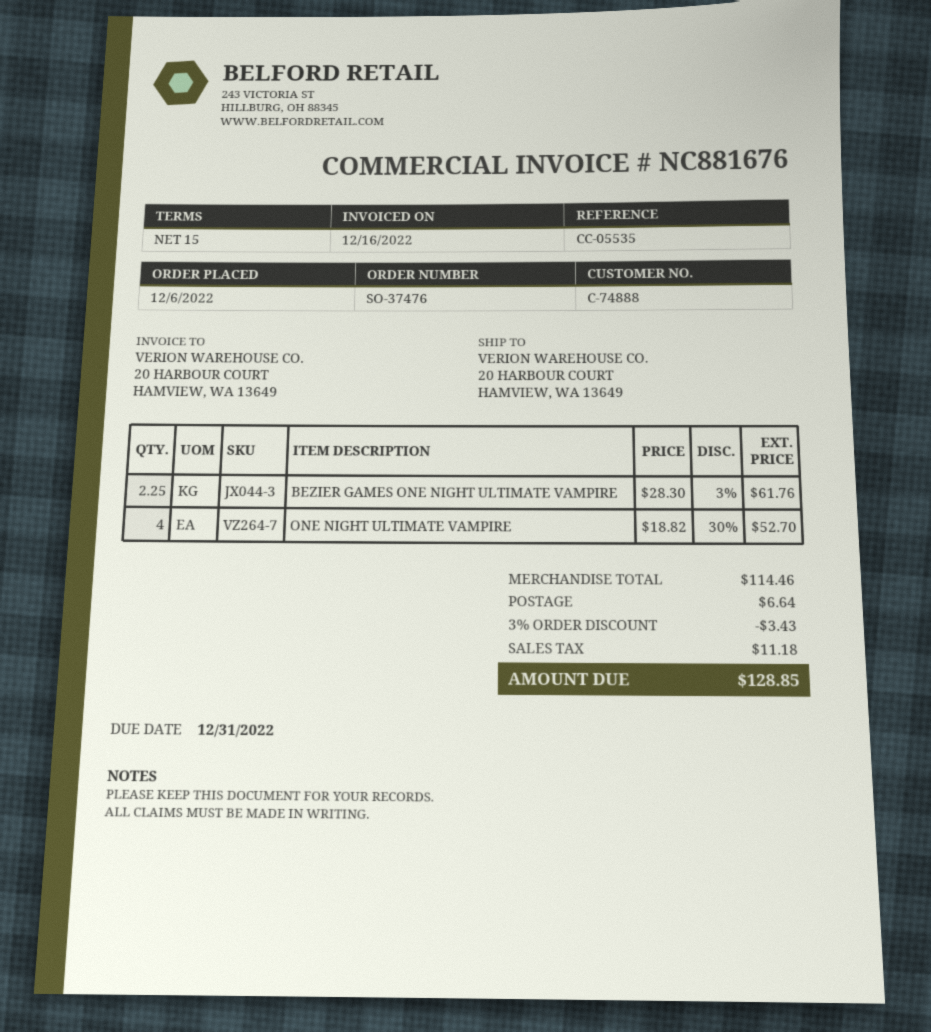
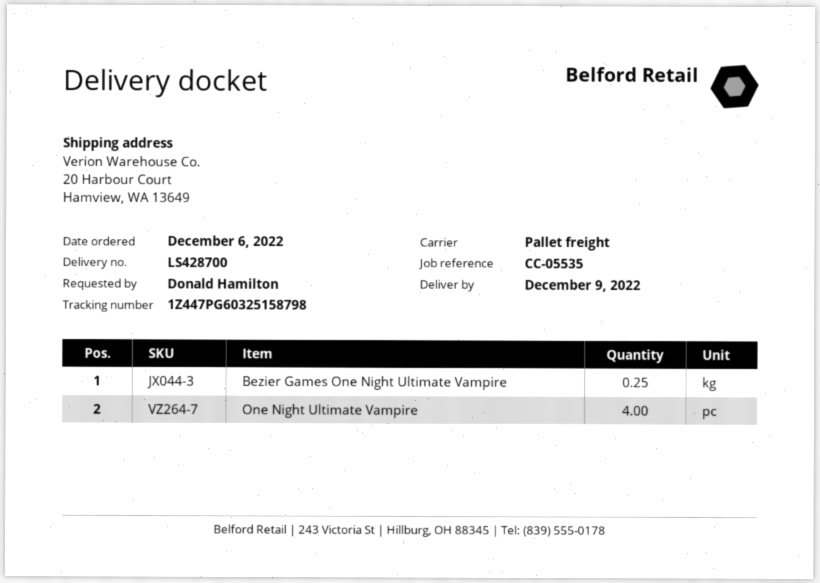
BEZIER GAMES ONE NIGHT ULTIMATE VAMPIRE: 2.25 -> 0.25

